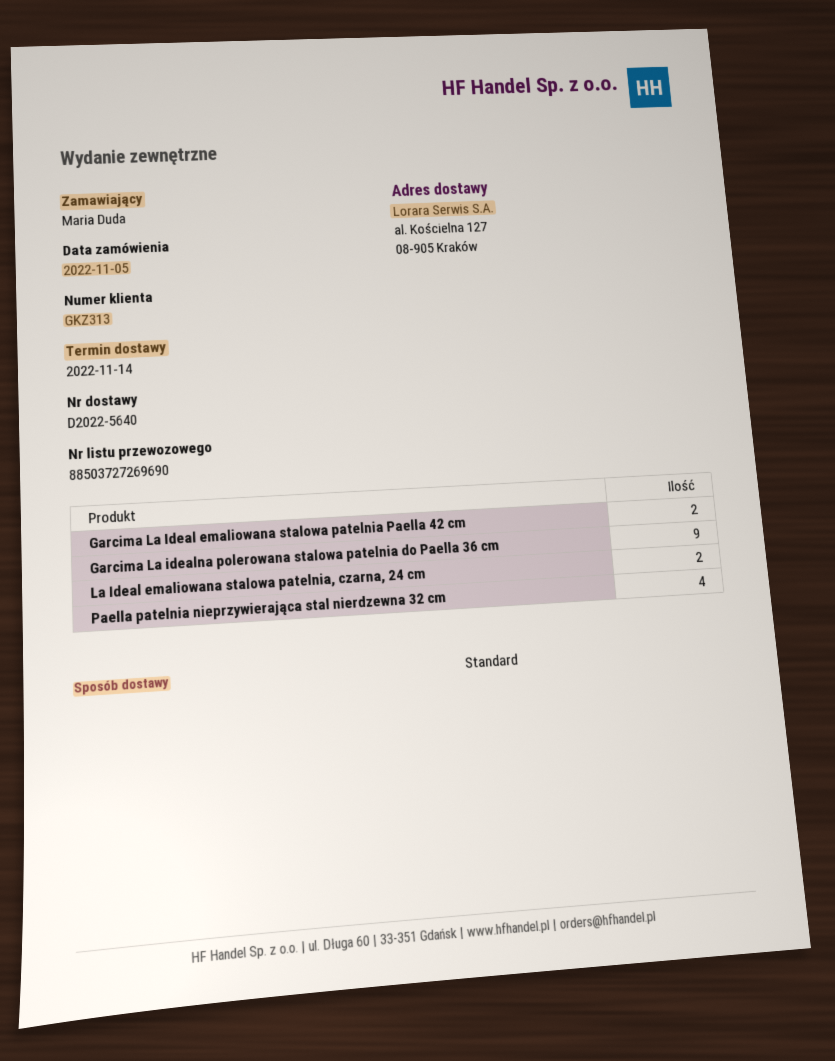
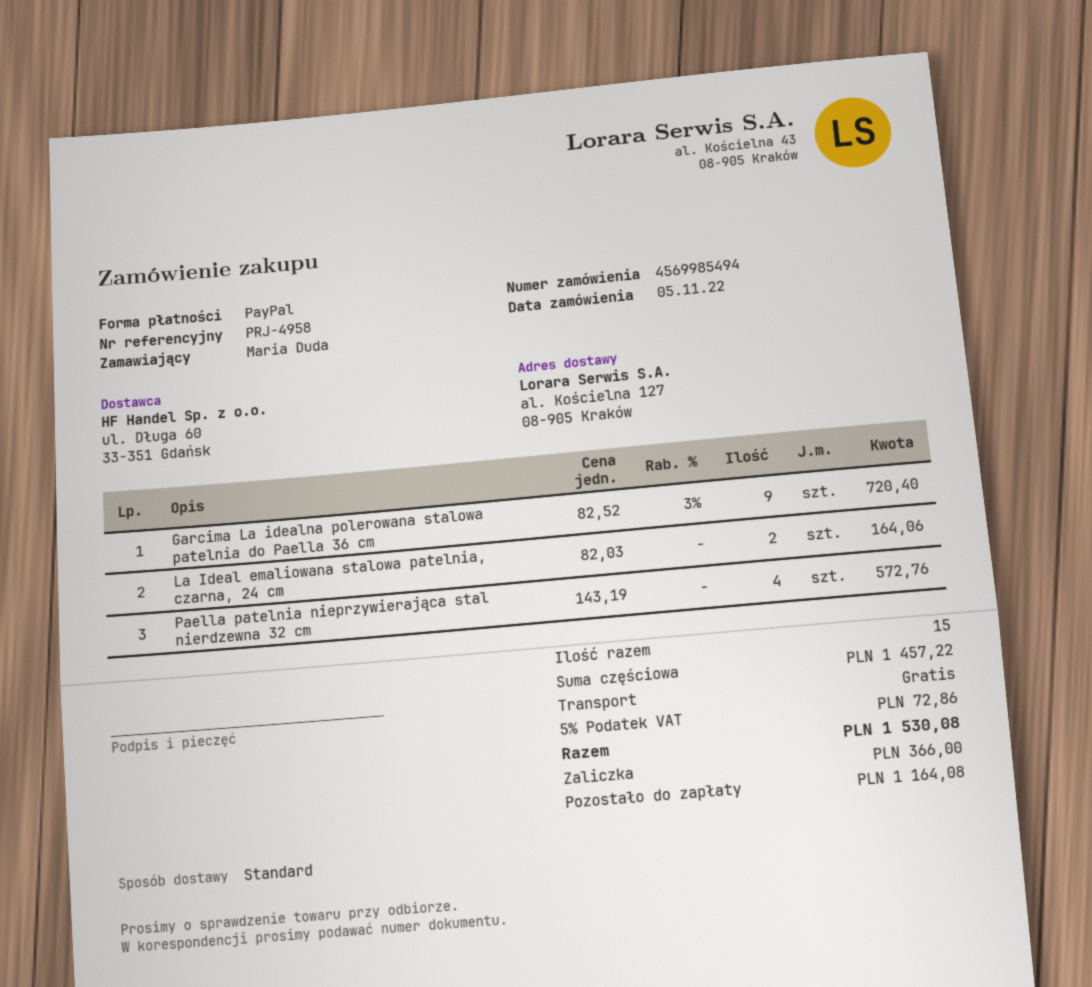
Garcima La Ideal emaliowana stalowa patelnia Paella 42 cm: 2 -> none

